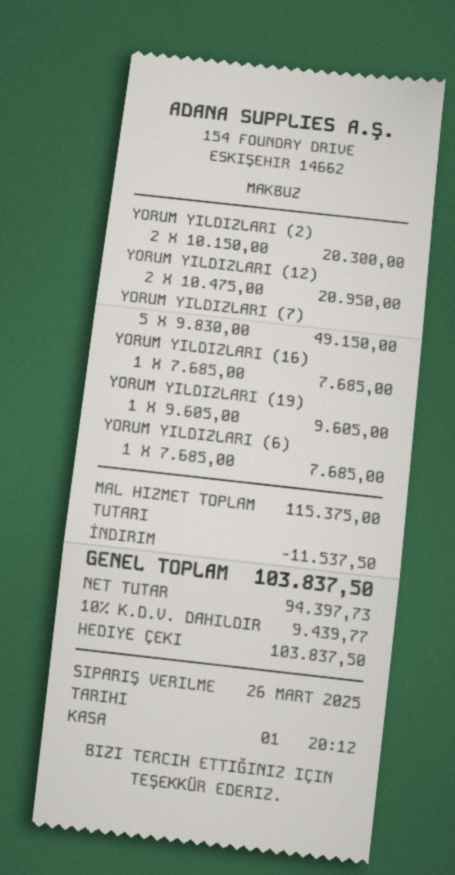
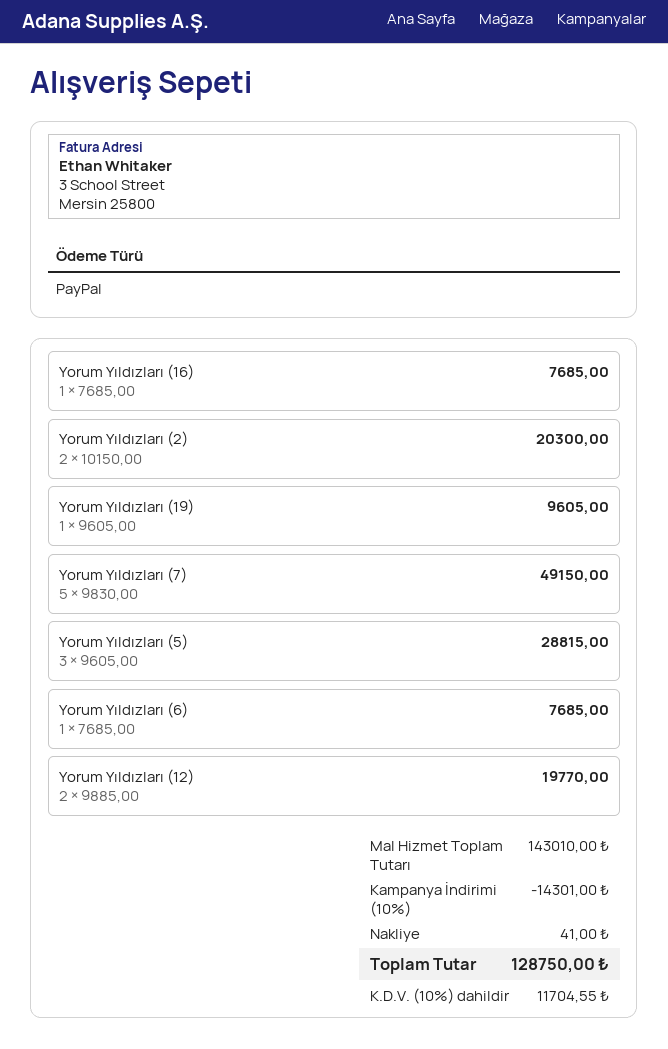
payment method: gift card -> PayPal
YORUM YILDIZLARI (12): 2 x 10475.00 = 20950.00 -> 2 x 9885.00 = 19770.00
Yorum Yıldızları (5): none -> 3 x 9605.00 = 28815.00
subtotal: 115375.00 -> 143010.00
discount: 11537.50 -> 14301.00
shipping: none -> 41.00
tax: 10% = 9439.77 -> 10% = 11704.55
total: 103837.50 -> 128750.00

